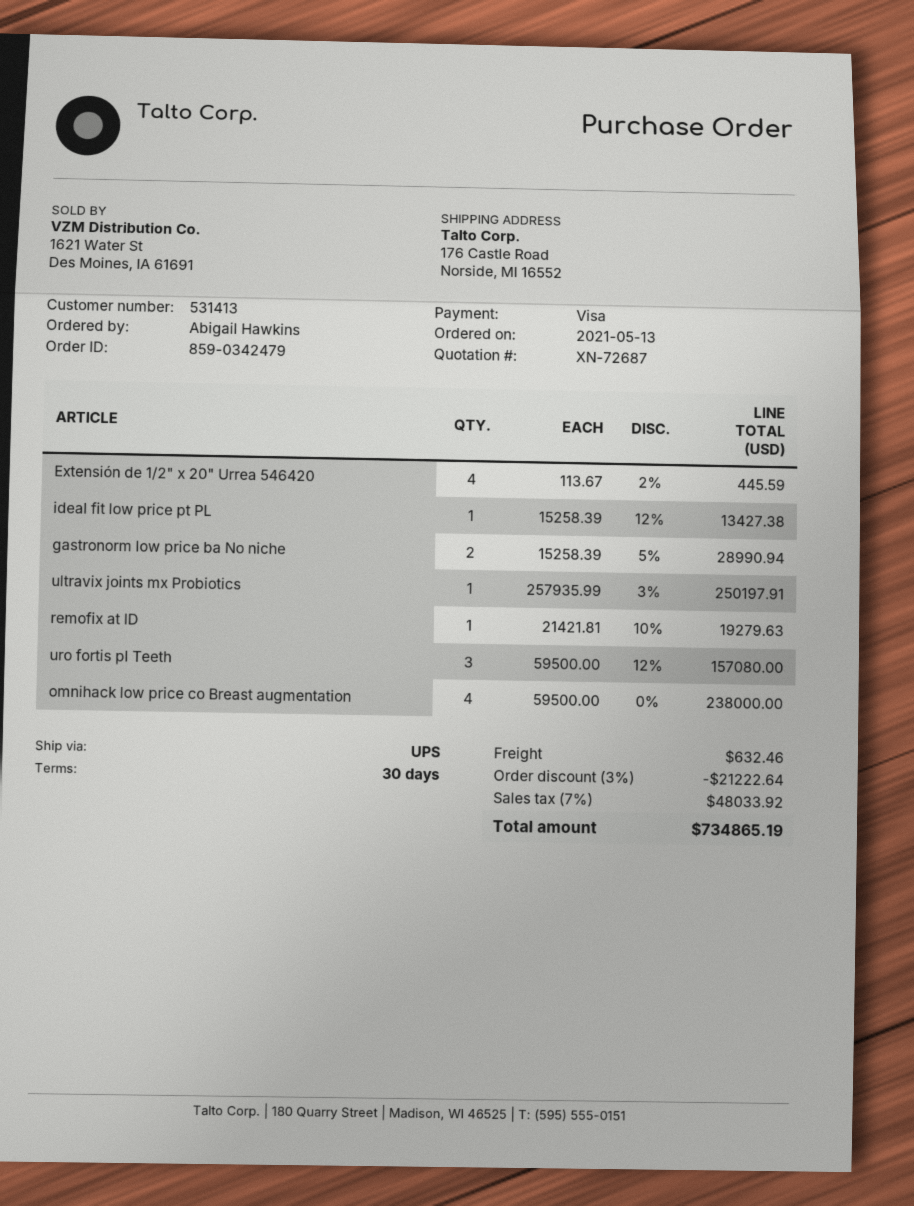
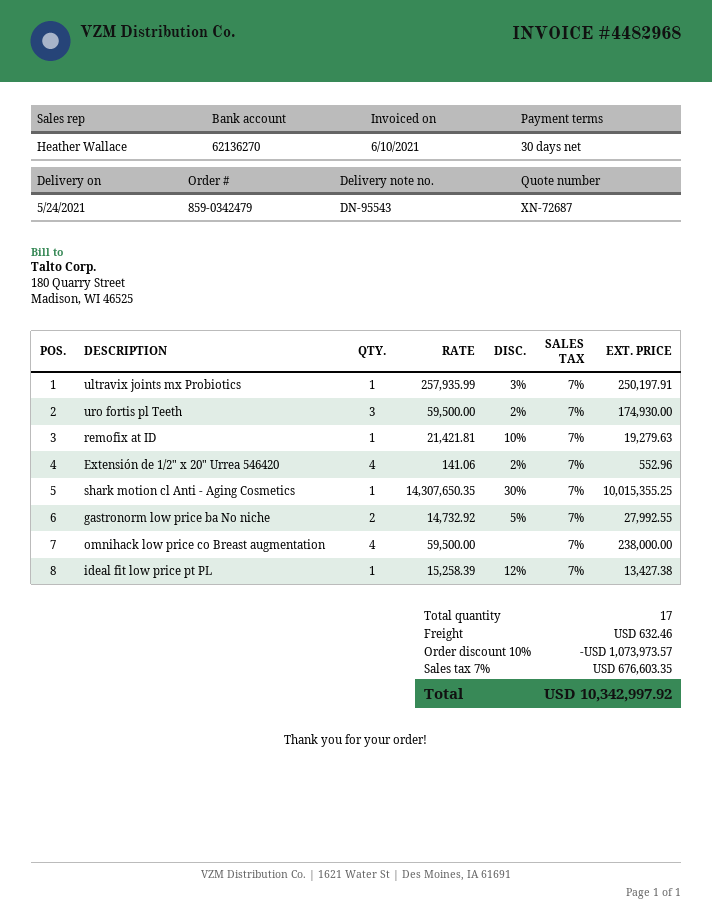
Extensión de 1/2" x 20" Urrea 546420: 4 x 113.67 - 2% = 445.59 -> 4 x 141.06 - 2% = 552.96
gastronorm low price ba No niche: 2 x 15258.39 - 5% = 28990.94 -> 2 x 14732.92 - 5% = 27992.55
uro fortis pl Teeth: 3 x 59500.00 - 12% = 157080.00 -> 3 x 59500.00 - 2% = 174930.00
shark motion cl Anti - Aging Cosmetics: none -> 1 x 14307650.35 - 30% = 10015355.25
discount: 3% = 21222.64 -> 10% = 1073973.57
tax: 7% = 48033.92 -> 7% = 676603.35
total: 734865.19 -> 10342997.92

